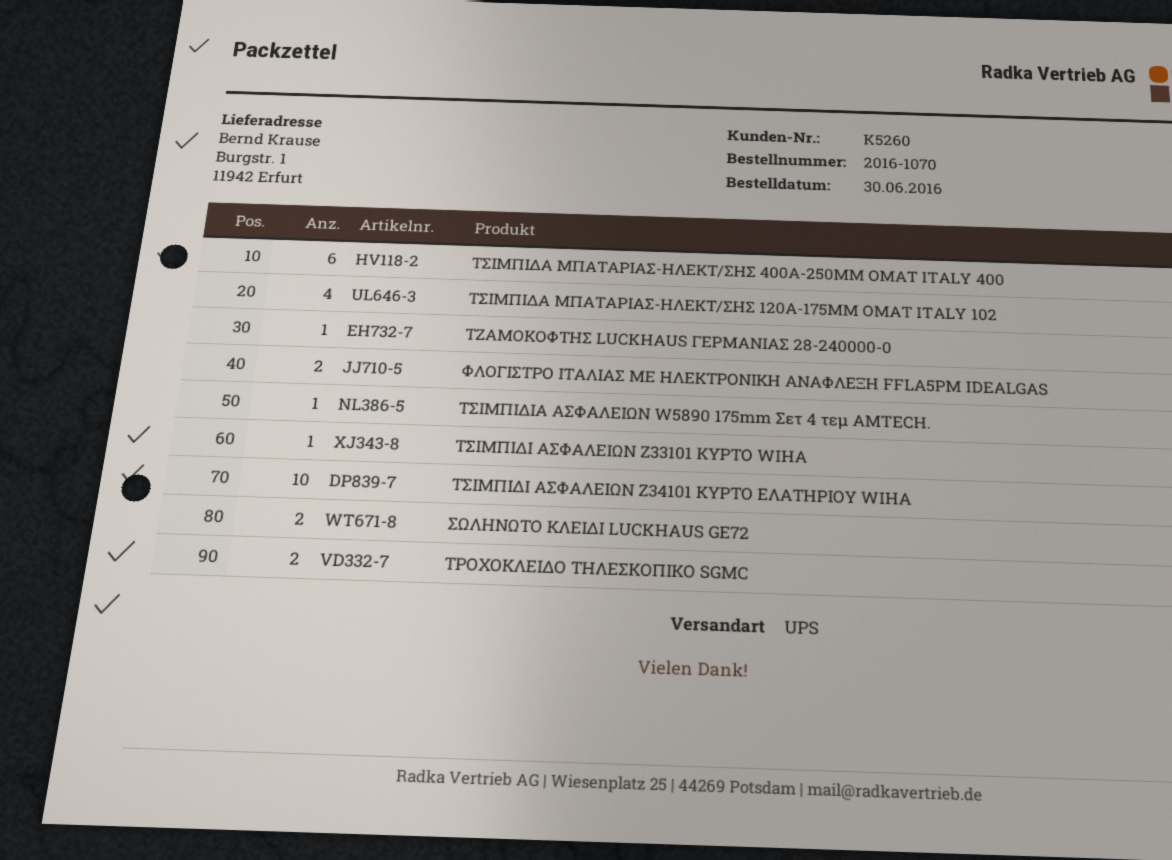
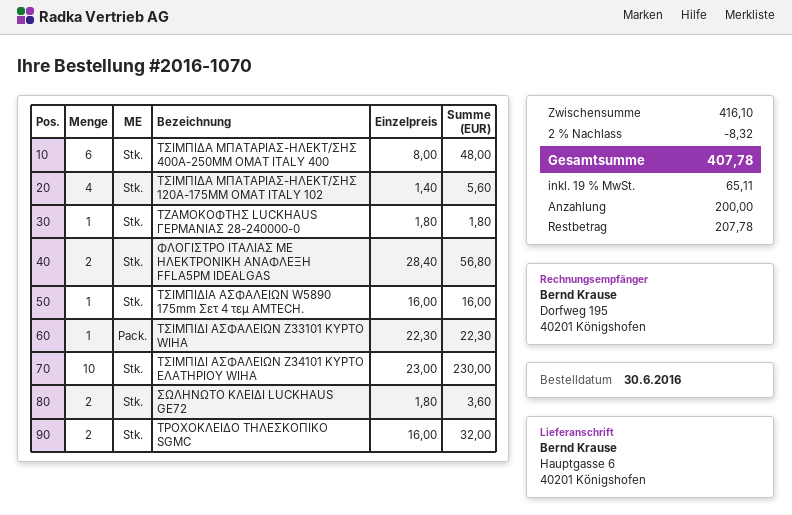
ship to: Burgstr. 1, 11942 Erfurt -> Hauptgasse 6, 40201 Königshofen

